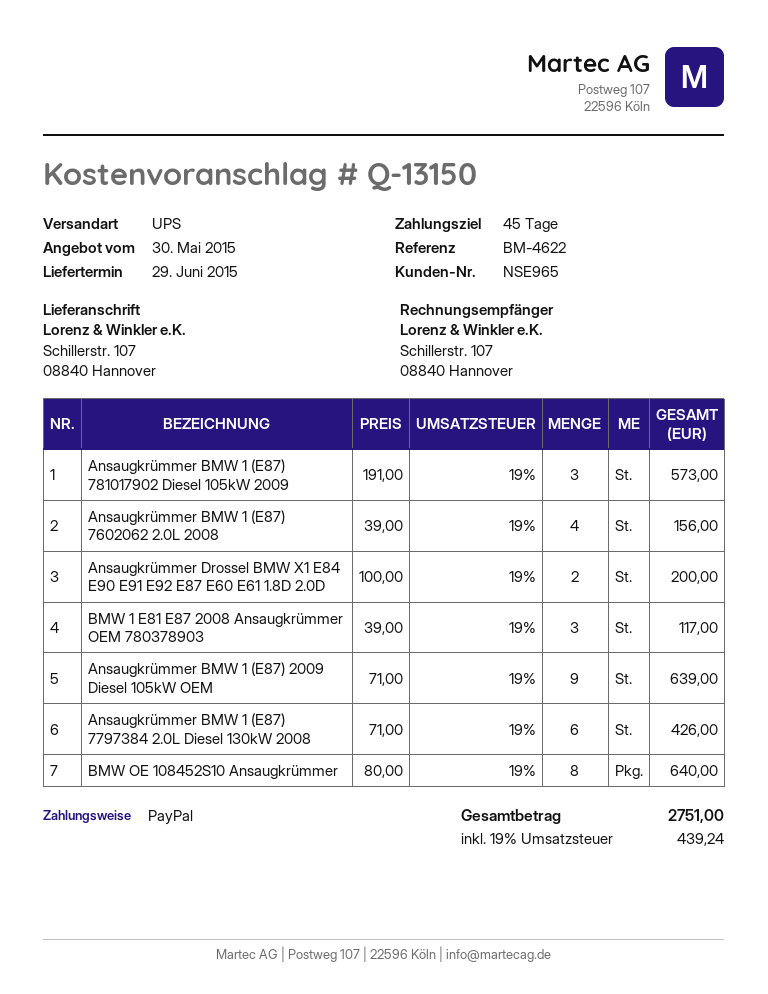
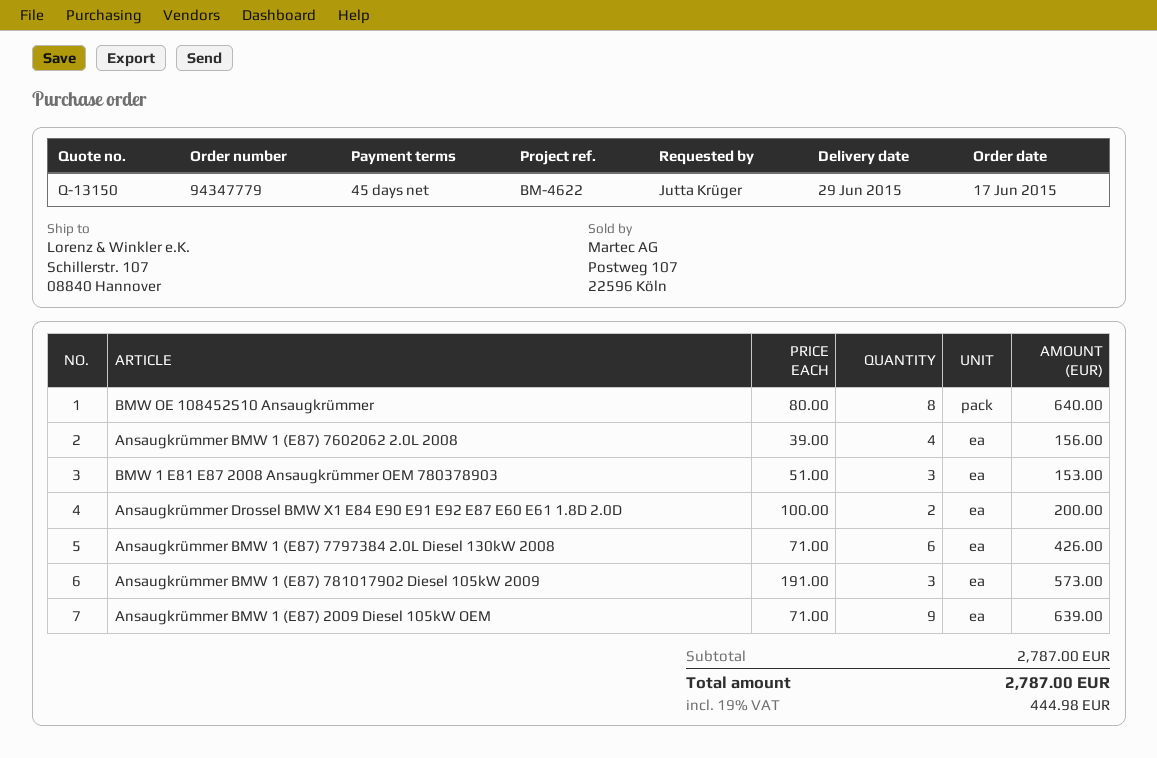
BMW 1 E81 E87 2008 Ansaugkrümmer OEM 780378903: 3 x 39.00 = 117.00 -> 3 x 51.00 = 153.00
tax: 19% = 439.24 -> 19% = 444.98
total: 2751.00 -> 2787.00

